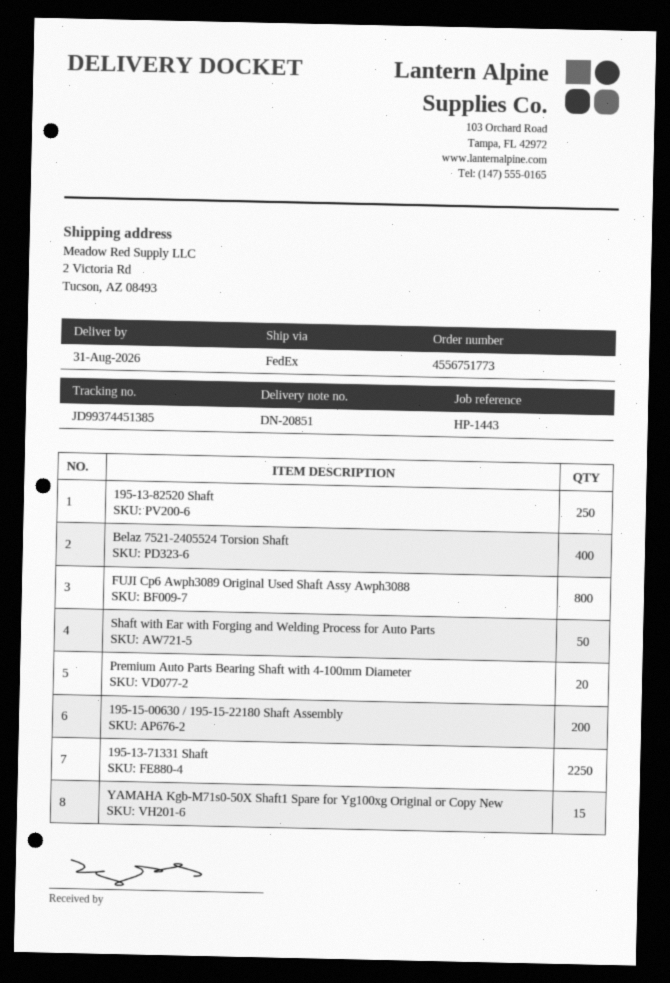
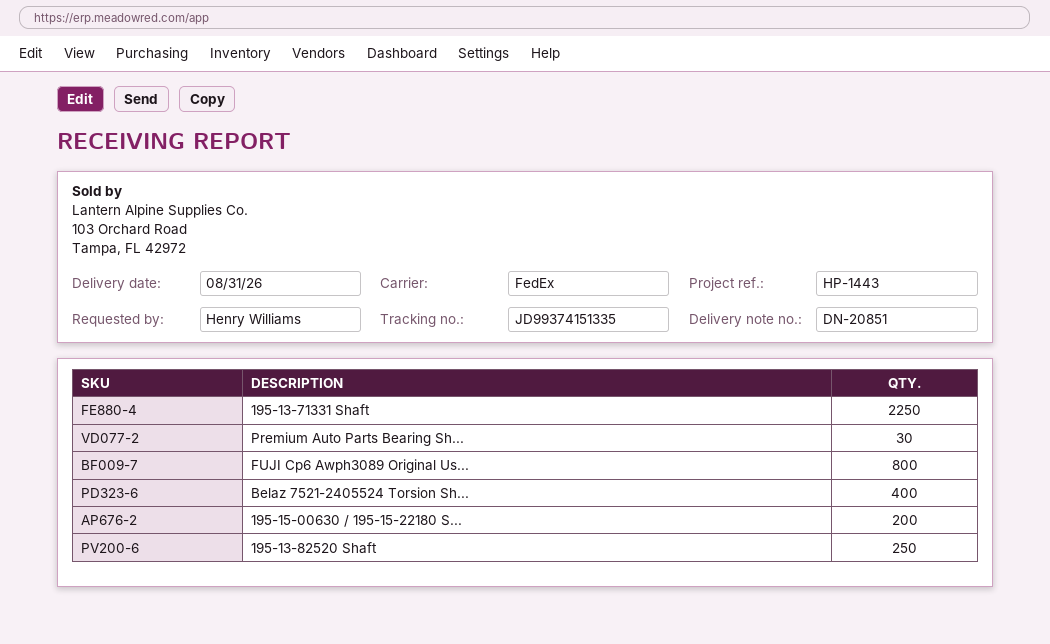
tracking number: JD99374451385 -> JD99374151335
Shaft with Ear with Forging and Welding Process for Auto Parts: 50 -> none
Premium Auto Parts Bearing Shaft with 4-100mm Diameter: 20 -> 30
YAMAHA Kgb-M71s0-50X Shaft1 Spare for Yg100xg Original or Copy New: 15 -> none

